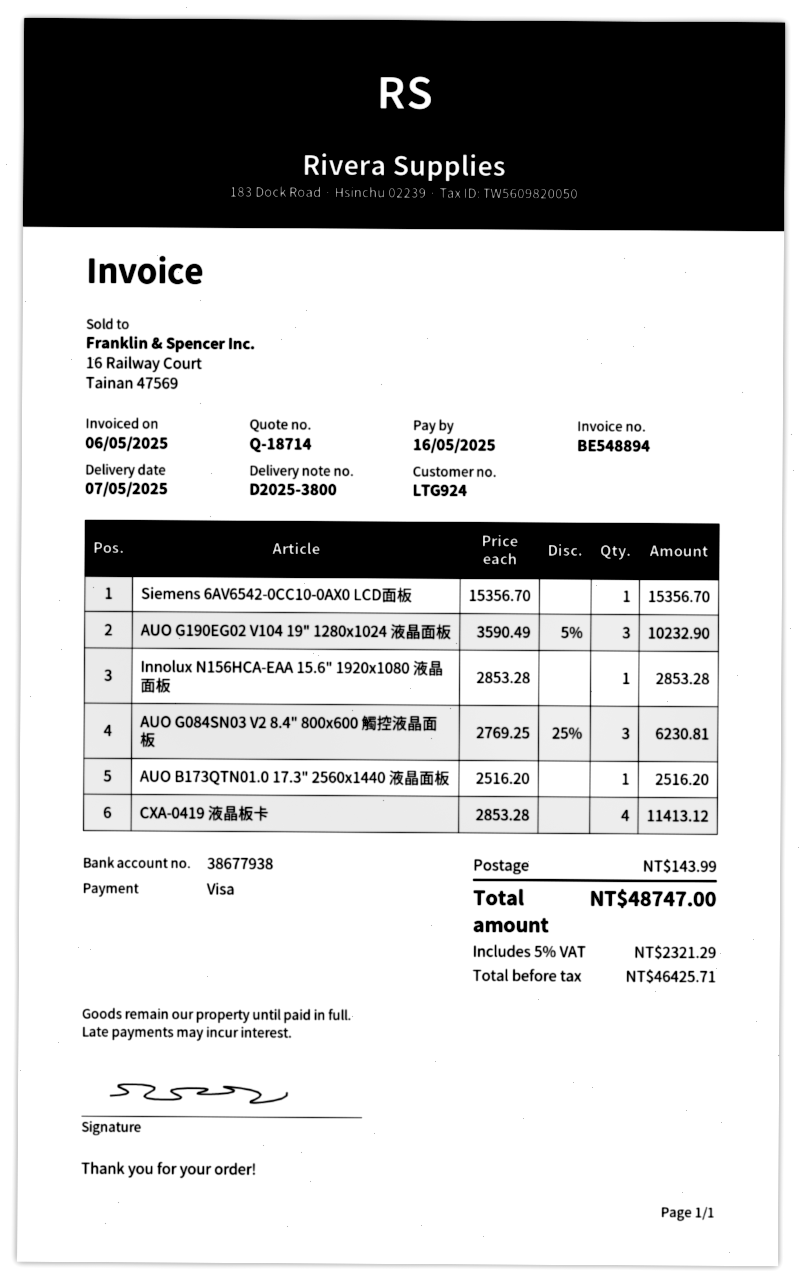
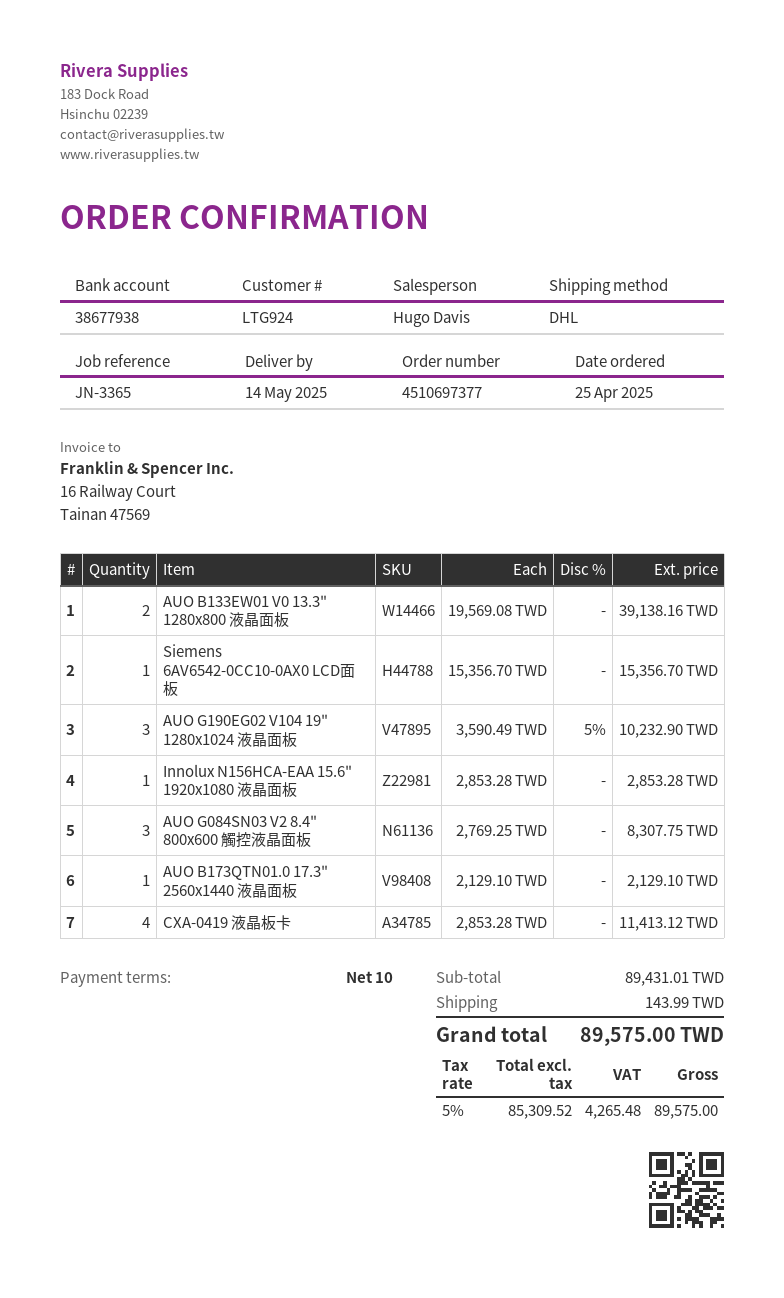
delivery date: 2025-05-07 -> 2025-05-14
AUO G084SN03 V2 8.4" 800x600 觸控液晶面板: 3 x 2769.25 - 25% = 6230.81 -> 3 x 2769.25 = 8307.75
AUO B173QTN01.0 17.3" 2560x1440 液晶面板: 1 x 2516.20 = 2516.20 -> 1 x 2129.10 = 2129.10
AUO B133EW01 V0 13.3" 1280x800 液晶面板: none -> 2 x 19569.08 = 39138.16
net: 46425.71 -> 85309.52
tax: 5% = 2321.29 -> 5% = 4265.48
total: 48747.00 -> 89575.00

